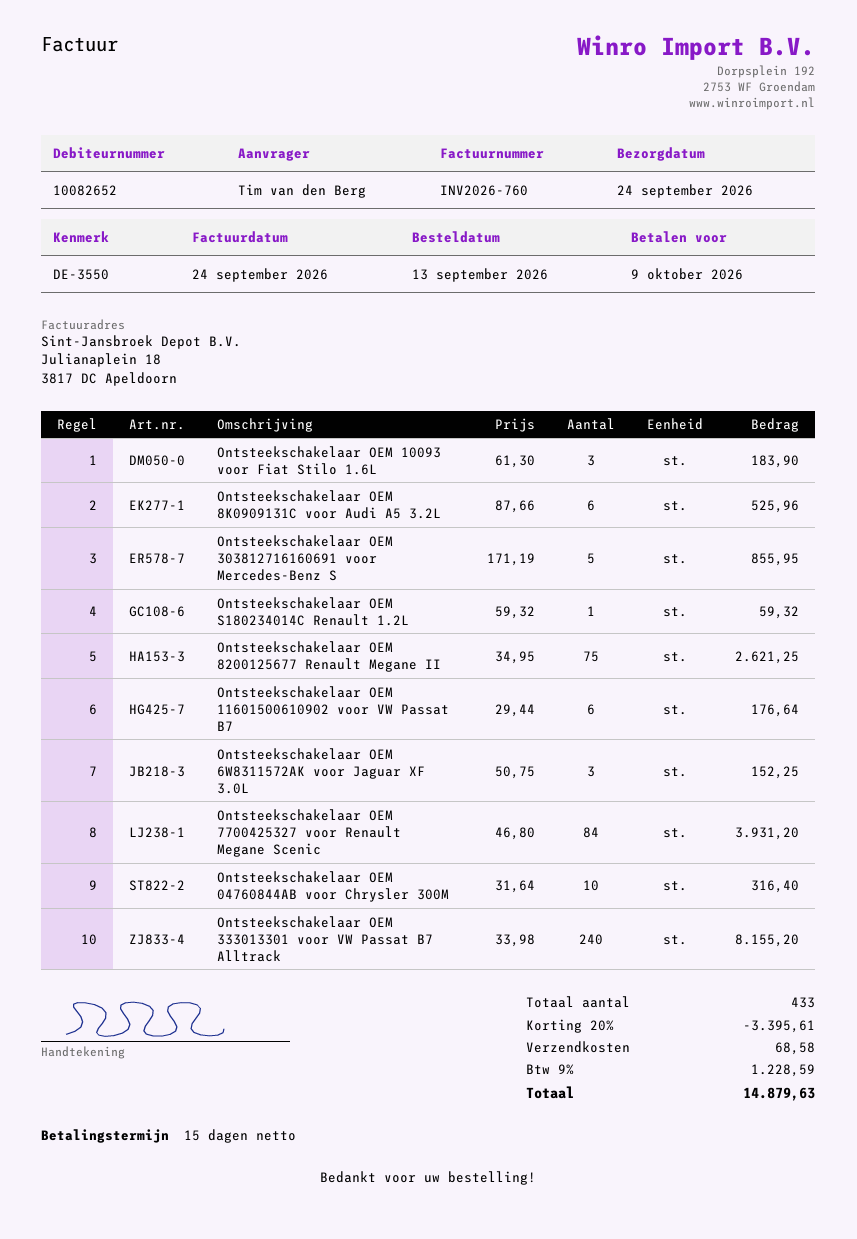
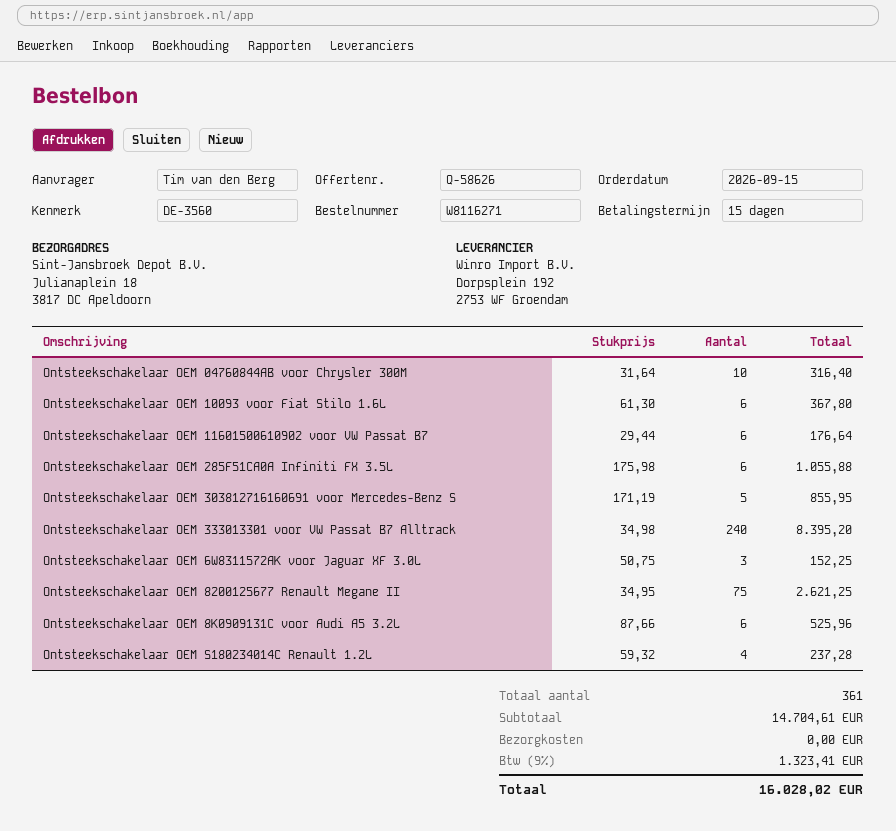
order date: 2026-09-13 -> 2026-09-15
reference: DE-3550 -> DE-3560
Ontsteekschakelaar OEM 10093 voor Fiat Stilo 1.6L: 3 x 61.30 = 183.90 -> 6 x 61.30 = 367.80
Ontsteekschakelaar OEM S180234014C Renault 1.2L: 1 x 59.32 = 59.32 -> 4 x 59.32 = 237.28
Ontsteekschakelaar OEM 7700425327 voor Renault Megane Scenic: 84 x 46.80 = 3931.20 -> none
Ontsteekschakelaar OEM 333013301 voor VW Passat B7 Alltrack: 240 x 33.98 = 8155.20 -> 240 x 34.98 = 8395.20
Ontsteekschakelaar OEM 285F51CA0A Infiniti FX 3.5L: none -> 6 x 175.98 = 1055.88
total quantity: 433 -> 361
discount: 20% = 3395.61 -> none
shipping: 68.58 -> 0.00
tax: 9% = 1228.59 -> 9% = 1323.41
total: 14879.63 -> 16028.02

